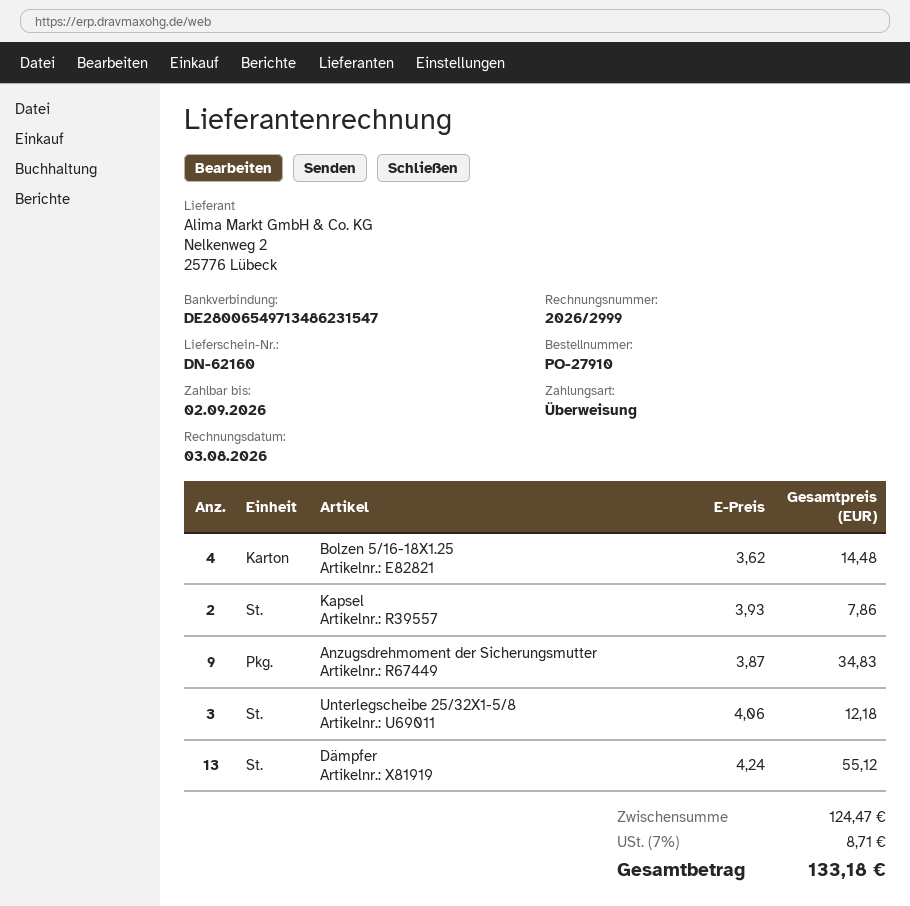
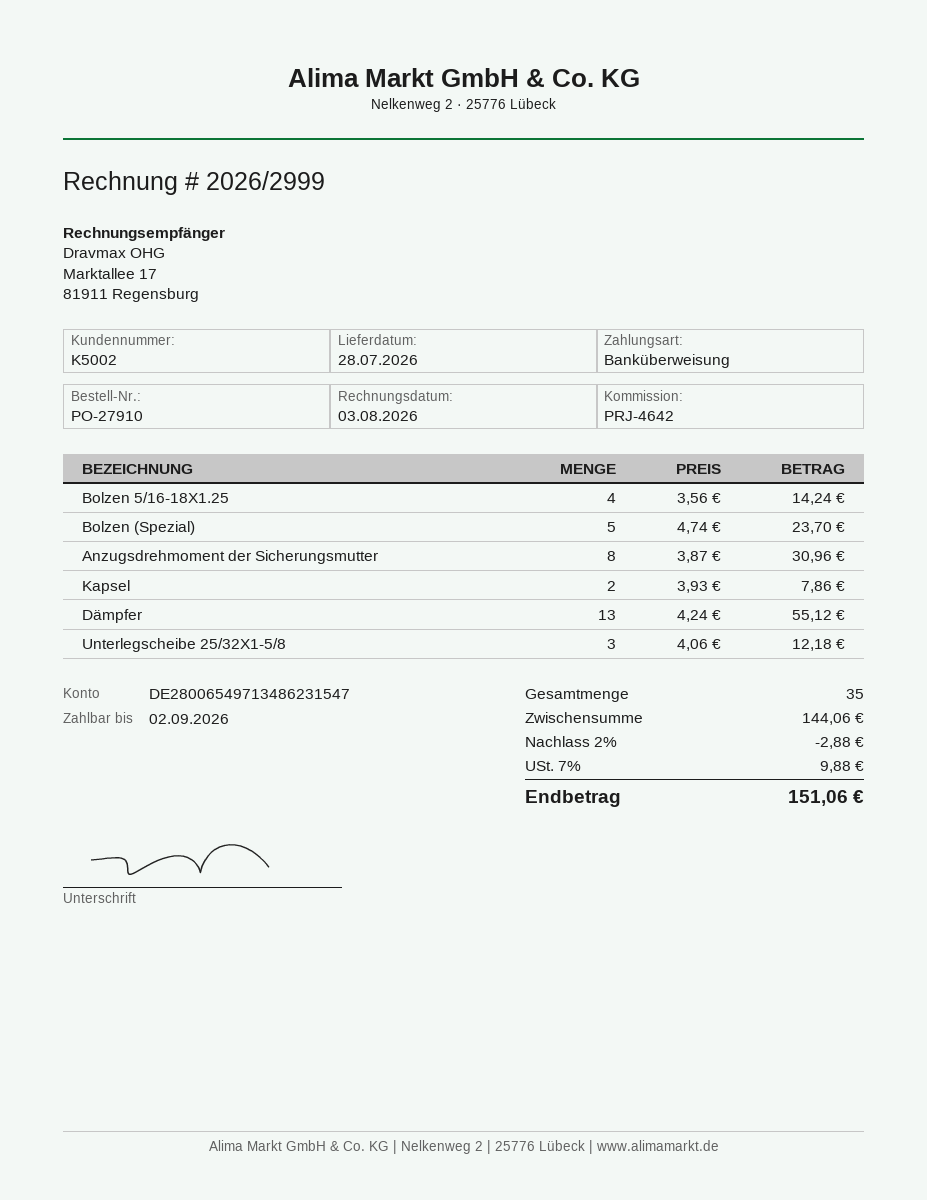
Bolzen 5/16-18X1.25: 4 x 3.62 = 14.48 -> 4 x 3.56 = 14.24
Anzugsdrehmoment der Sicherungsmutter: 9 x 3.87 = 34.83 -> 8 x 3.87 = 30.96
Bolzen (Spezial): none -> 5 x 4.74 = 23.70
subtotal: 124.47 -> 144.06
discount: none -> 2% = 2.88
tax: 7% = 8.71 -> 7% = 9.88
total: 133.18 -> 151.06

